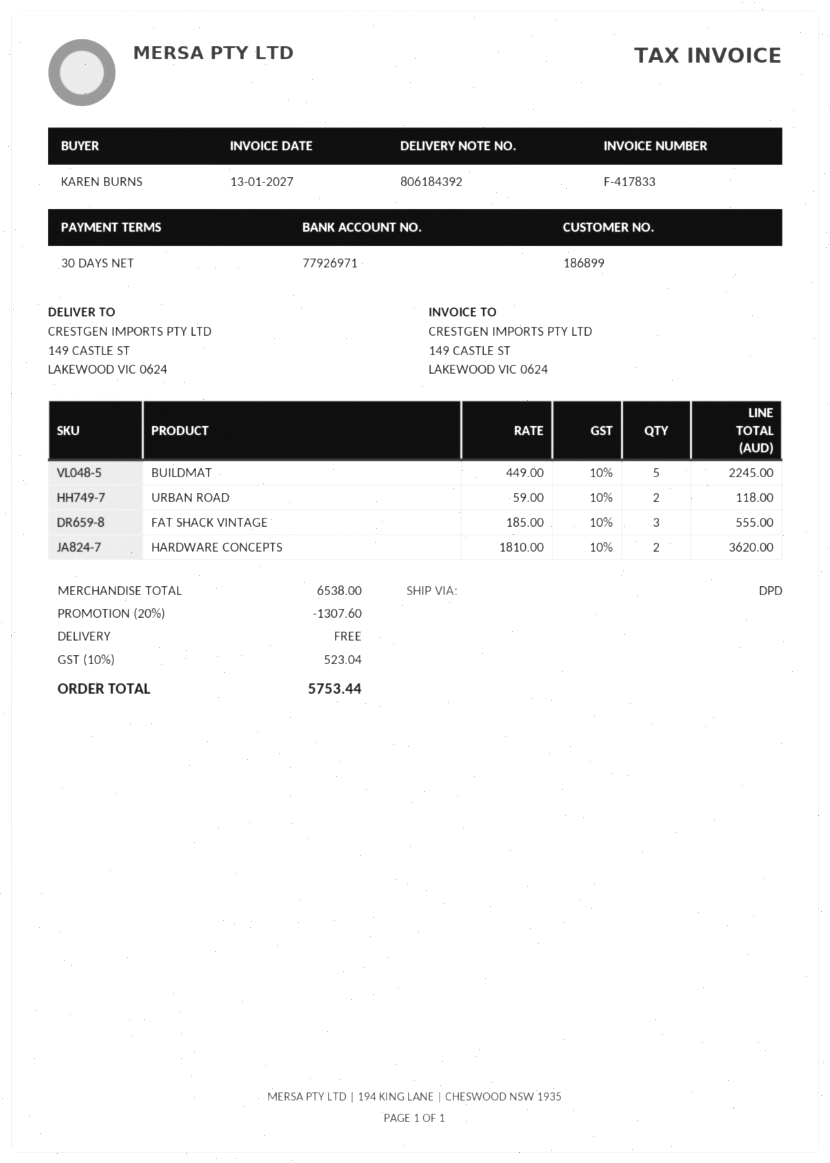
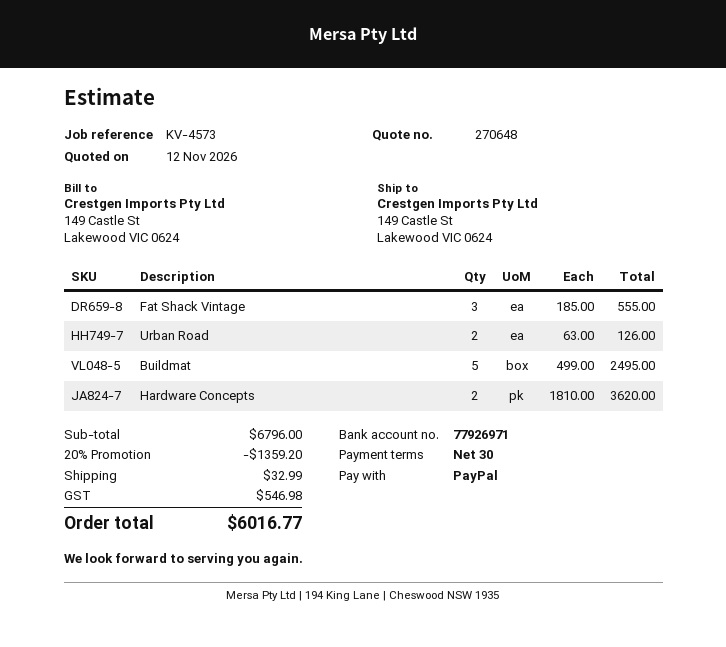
BUILDMAT: 5 x 449.00 = 2245.00 -> 5 x 499.00 = 2495.00
URBAN ROAD: 2 x 59.00 = 118.00 -> 2 x 63.00 = 126.00
subtotal: 6538.00 -> 6796.00
discount: 20% = 1307.60 -> 20% = 1359.20
shipping: 0.00 -> 32.99
tax: 523.04 -> 546.98
total: 5753.44 -> 6016.77

